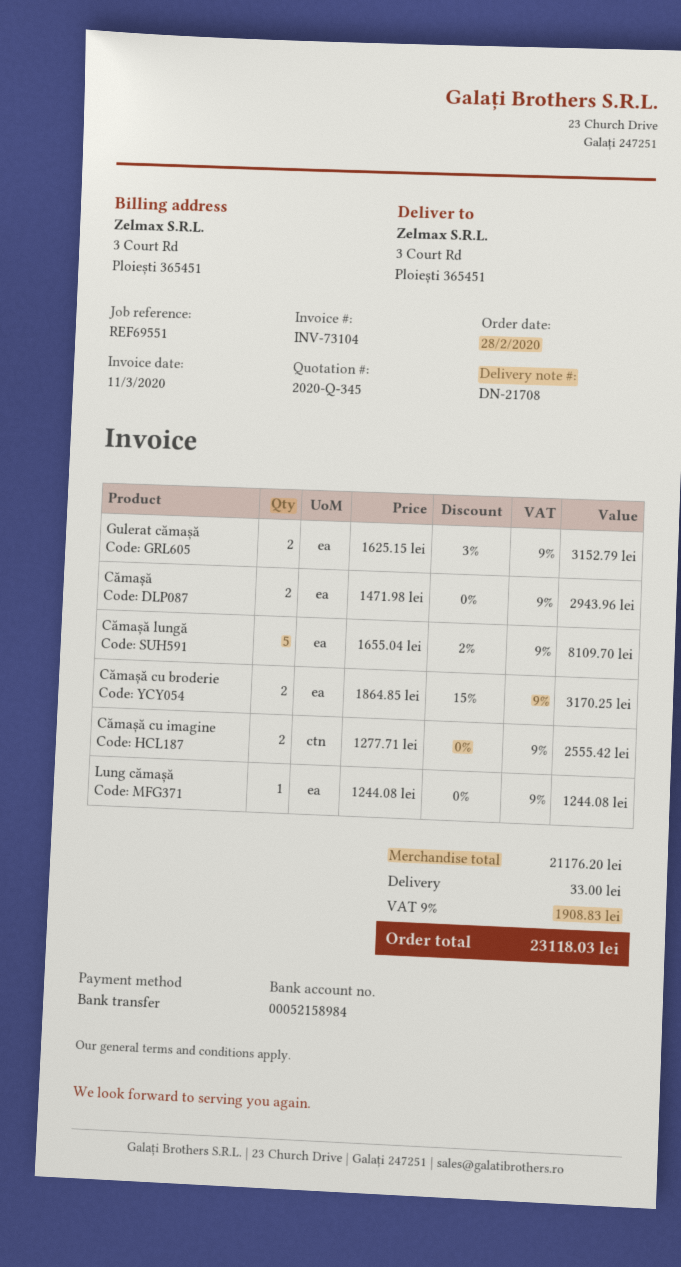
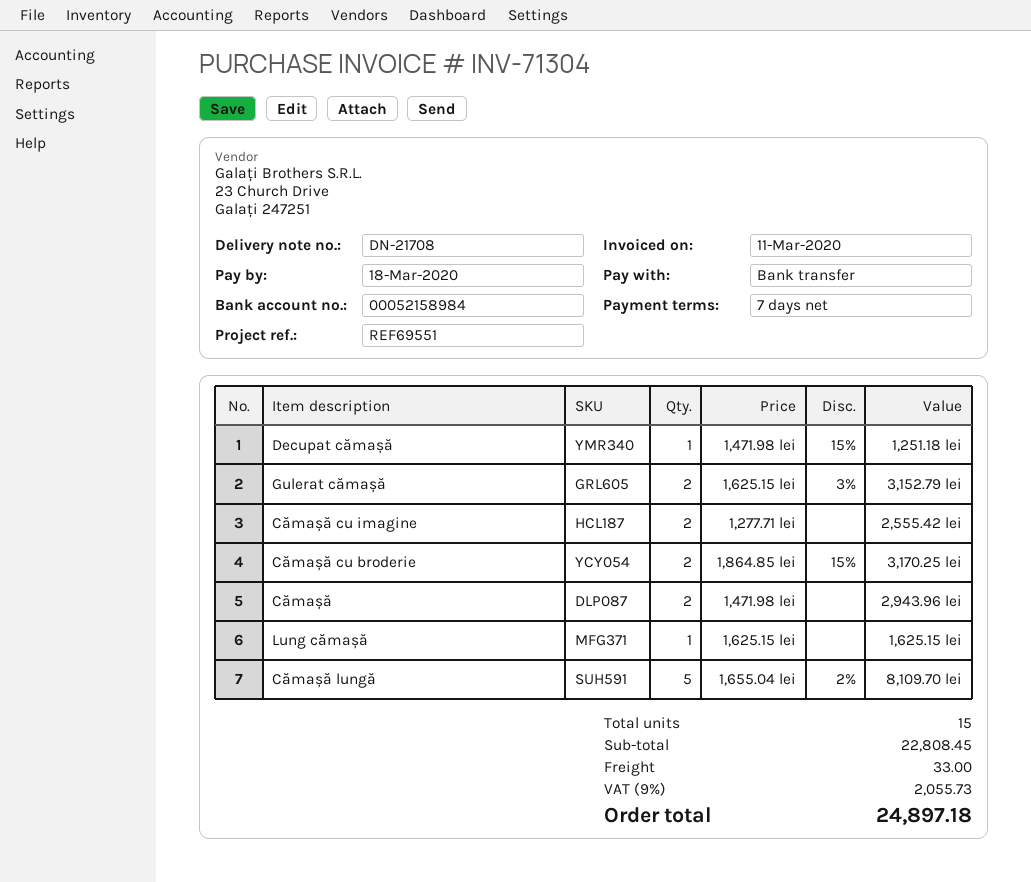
invoice number: INV-73104 -> INV-71304
Lung cămașă: 1 x 1244.08 = 1244.08 -> 1 x 1625.15 = 1625.15
Decupat cămașă: none -> 1 x 1471.98 - 15% = 1251.18
subtotal: 21176.20 -> 22808.45
tax: 9% = 1908.83 -> 9% = 2055.73
total: 23118.03 -> 24897.18

